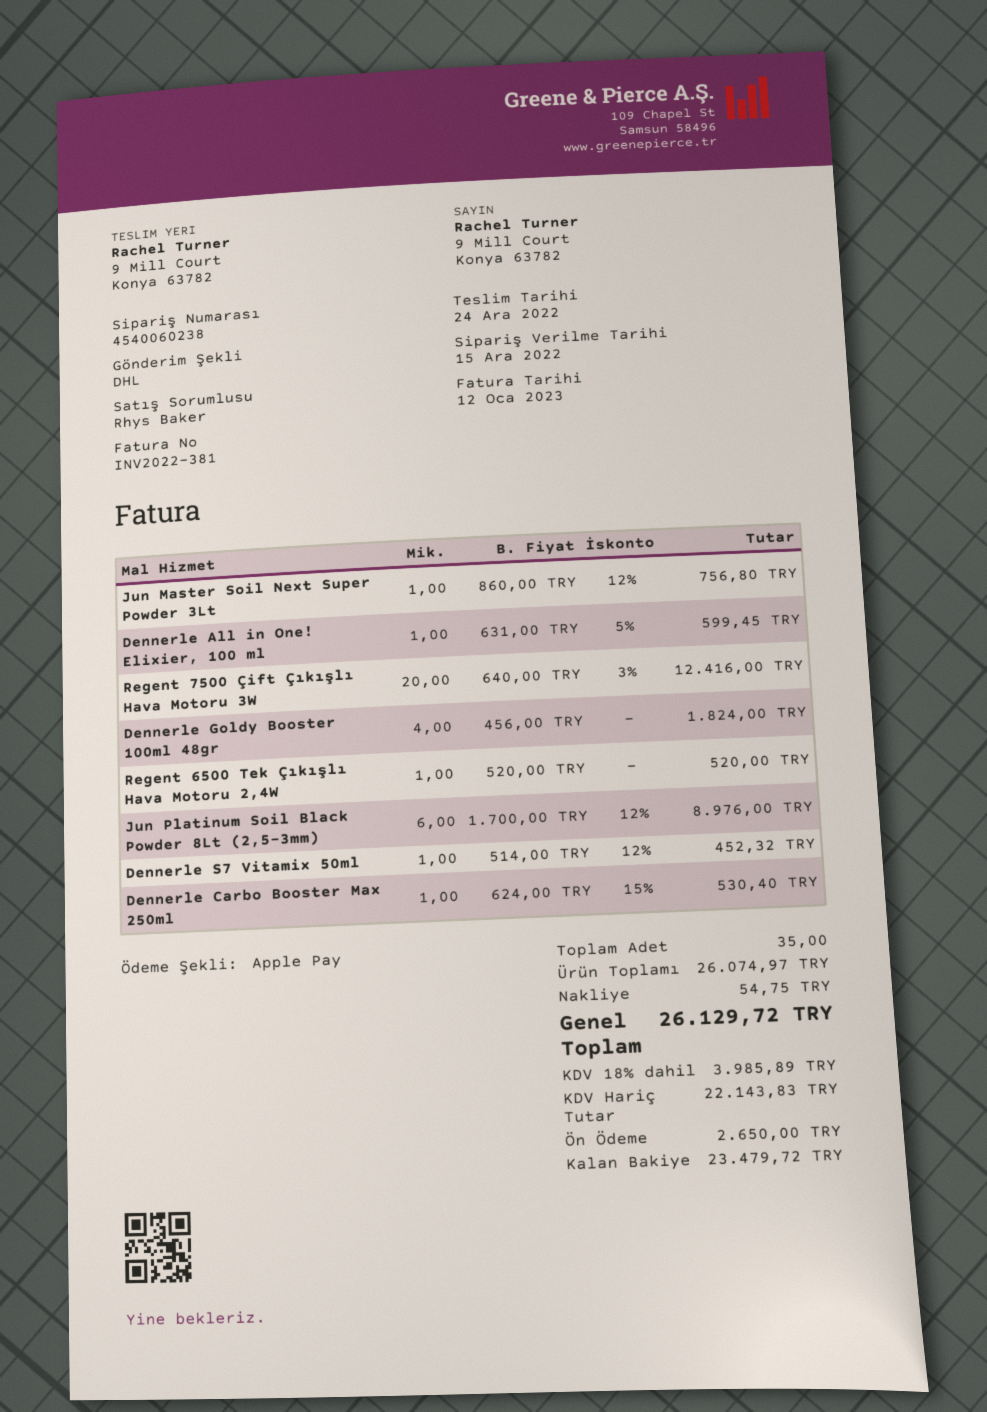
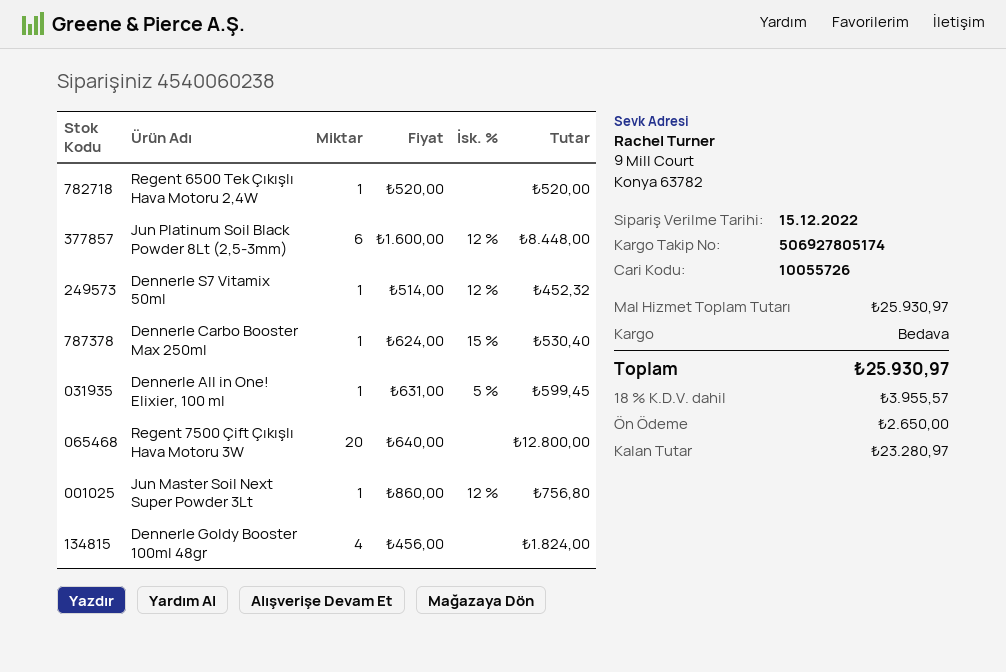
Regent 7500 Çift Çıkışlı Hava Motoru 3W: 20 x 640.00 - 3% = 12416.00 -> 20 x 640.00 = 12800.00
Jun Platinum Soil Black Powder 8Lt (2,5-3mm): 6 x 1700.00 - 12% = 8976.00 -> 6 x 1600.00 - 12% = 8448.00
subtotal: 26074.97 -> 25930.97
shipping: 54.75 -> 0.00
tax: 18% = 3985.89 -> 18% = 3955.57
total: 26129.72 -> 25930.97
balance: 23479.72 -> 23280.97

